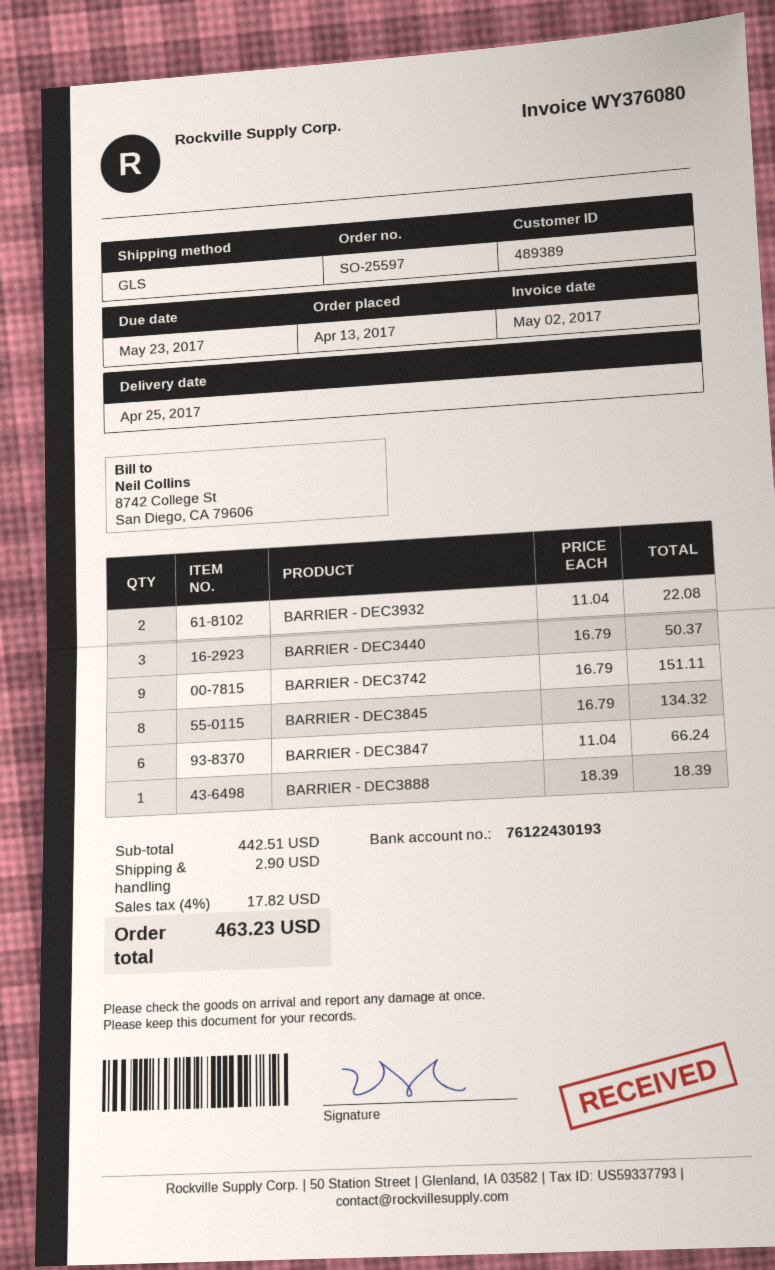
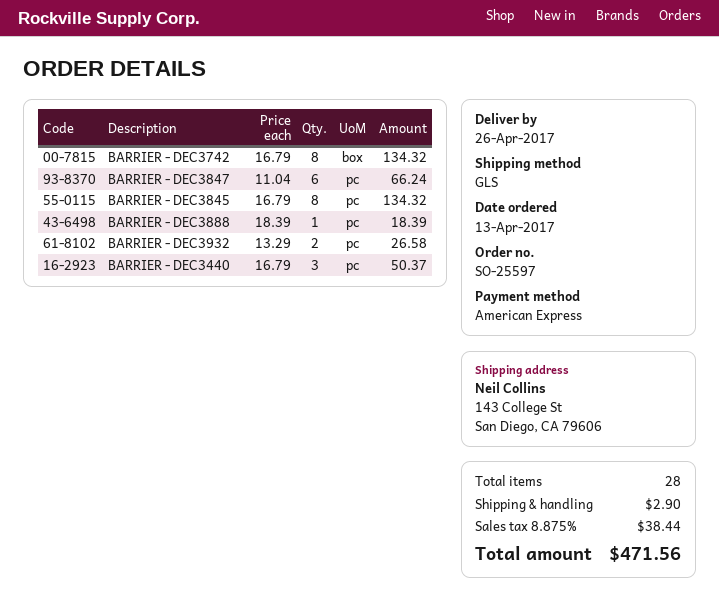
delivery date: 2017-04-25 -> 2017-04-26
BARRIER - DEC3932: 2 x 11.04 = 22.08 -> 2 x 13.29 = 26.58
BARRIER - DEC3742: 9 x 16.79 = 151.11 -> 8 x 16.79 = 134.32
tax: 4% = 17.82 -> 8.875% = 38.44
total: 463.23 -> 471.56

